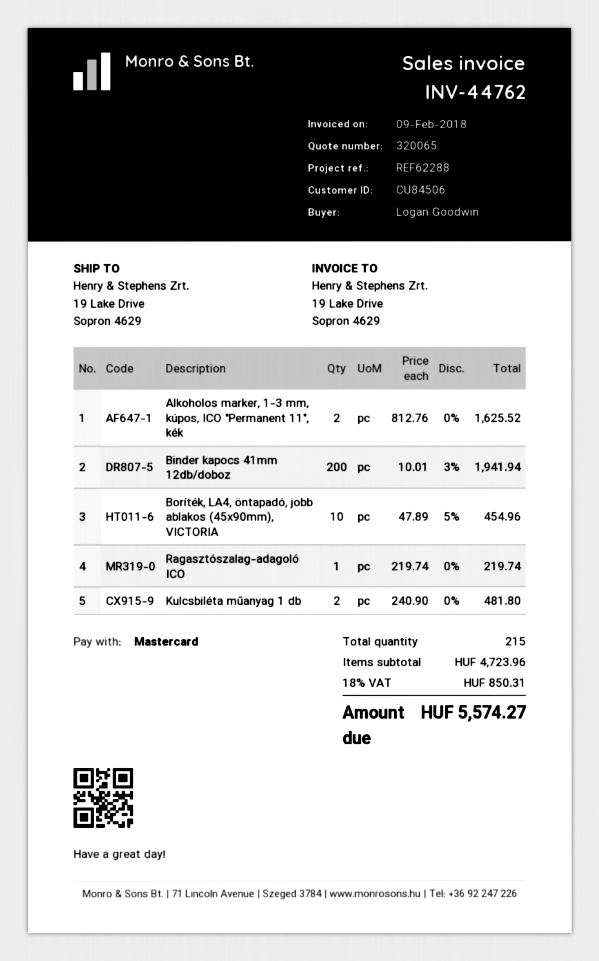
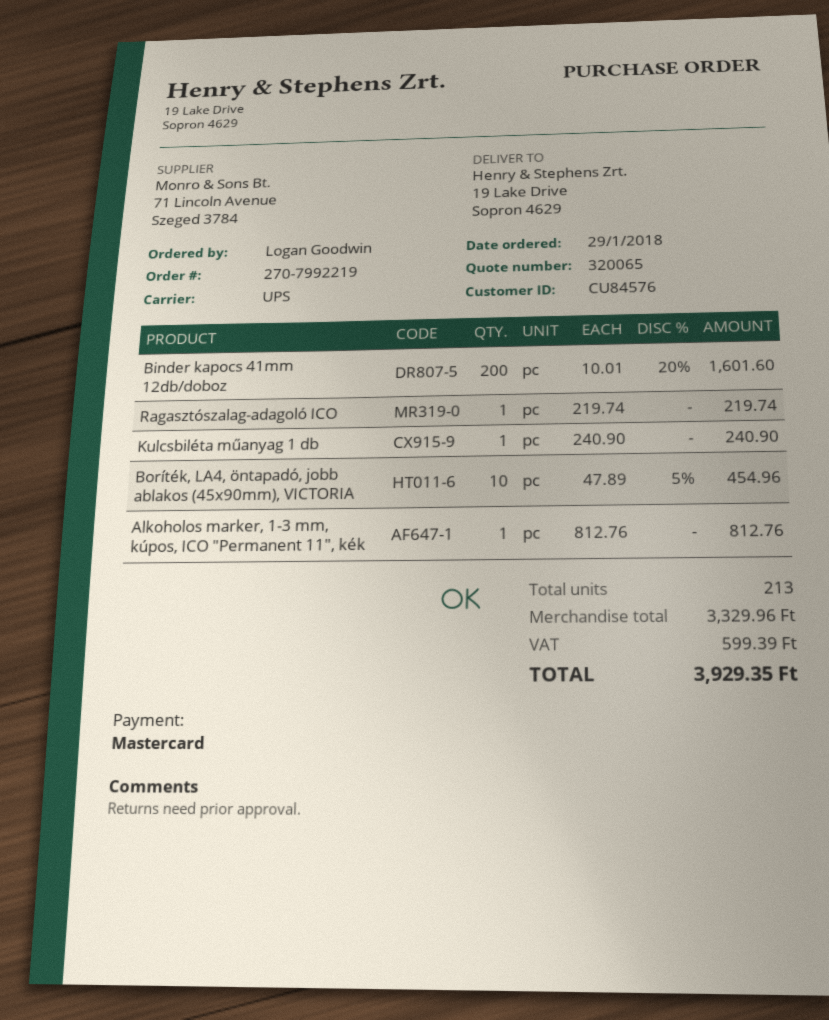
customer number: CU84506 -> CU84576
Alkoholos marker, 1-3 mm, kúpos, ICO "Permanent 11", kék: 2 x 812.76 = 1625.52 -> 1 x 812.76 = 812.76
Binder kapocs 41mm 12db/doboz: 200 x 10.01 - 3% = 1941.94 -> 200 x 10.01 - 20% = 1601.60
Kulcsbiléta műanyag 1 db: 2 x 240.90 = 481.80 -> 1 x 240.90 = 240.90
total quantity: 215 -> 213
subtotal: 4723.96 -> 3329.96
tax: 850.31 -> 599.39
total: 5574.27 -> 3929.35

